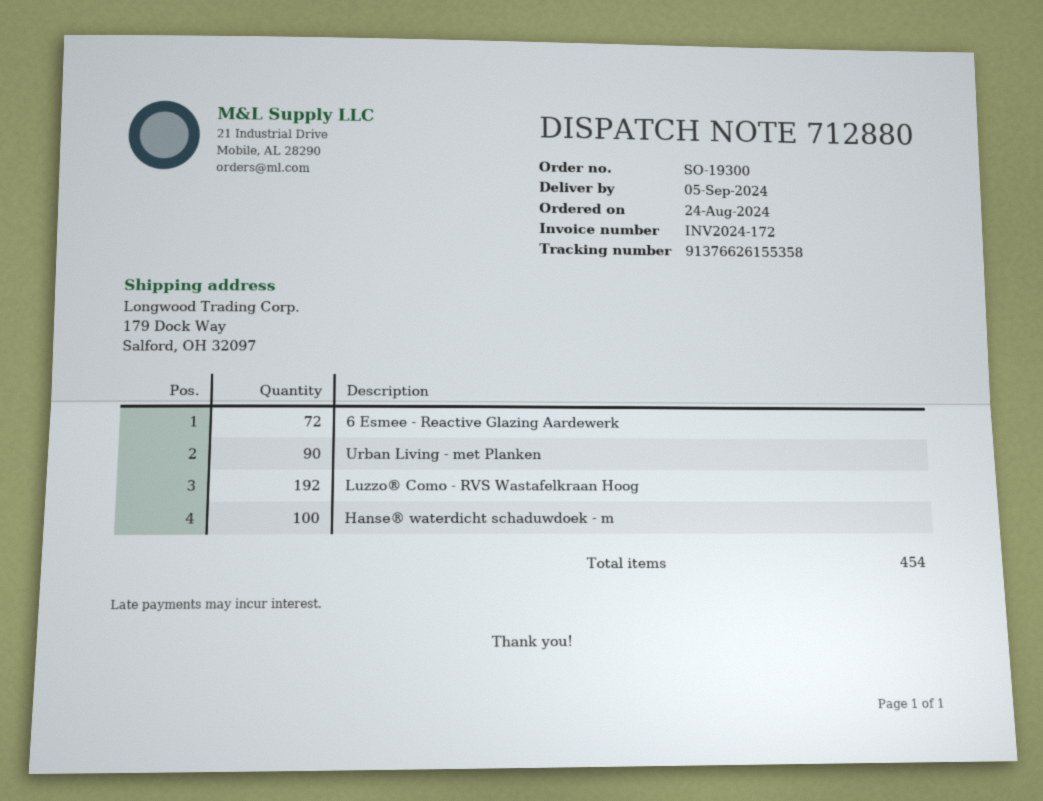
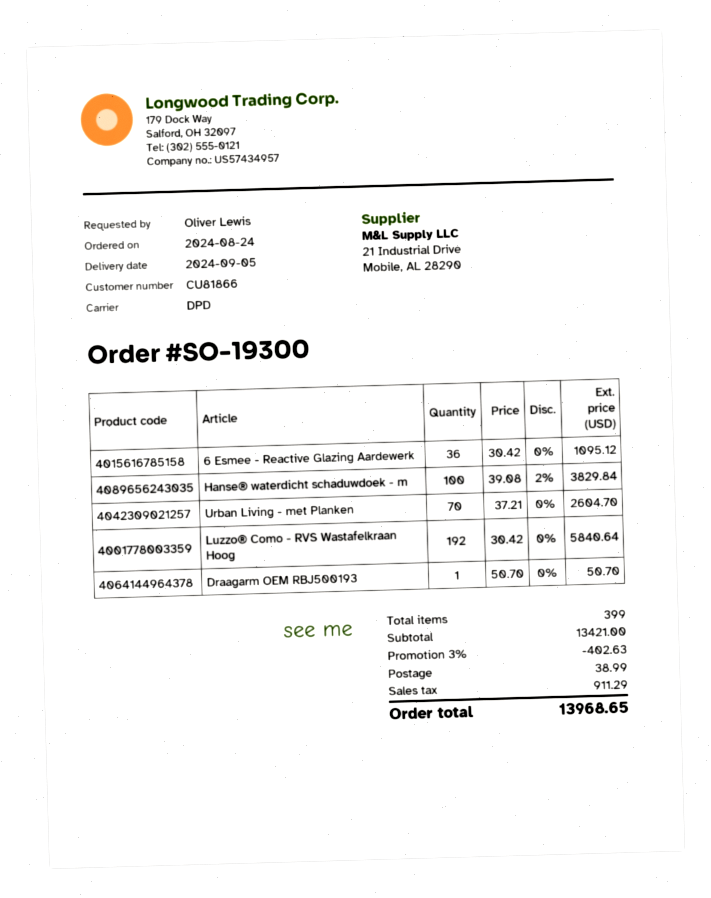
6 Esmee - Reactive Glazing Aardewerk: 72 -> 36
Urban Living - met Planken: 90 -> 70
Draagarm OEM RBJ500193: none -> 1
total quantity: 454 -> 399

